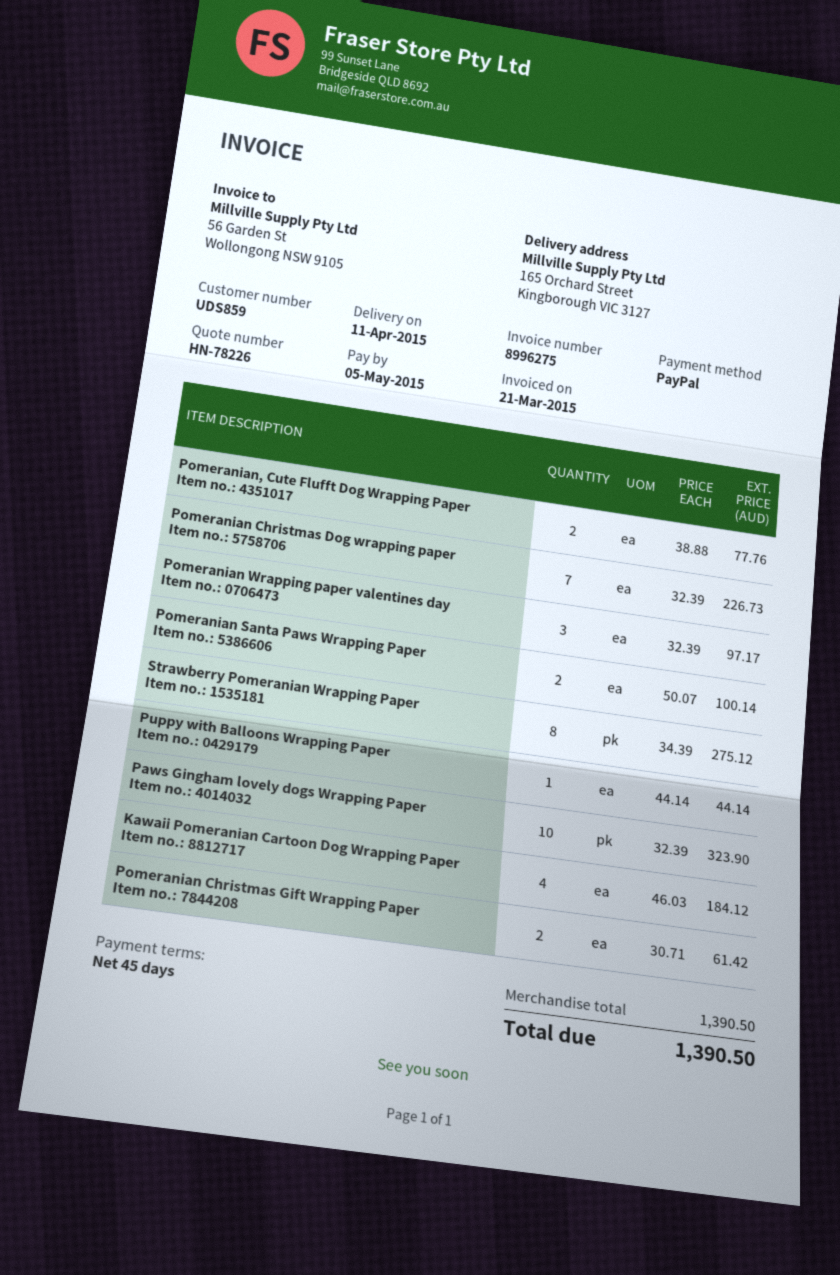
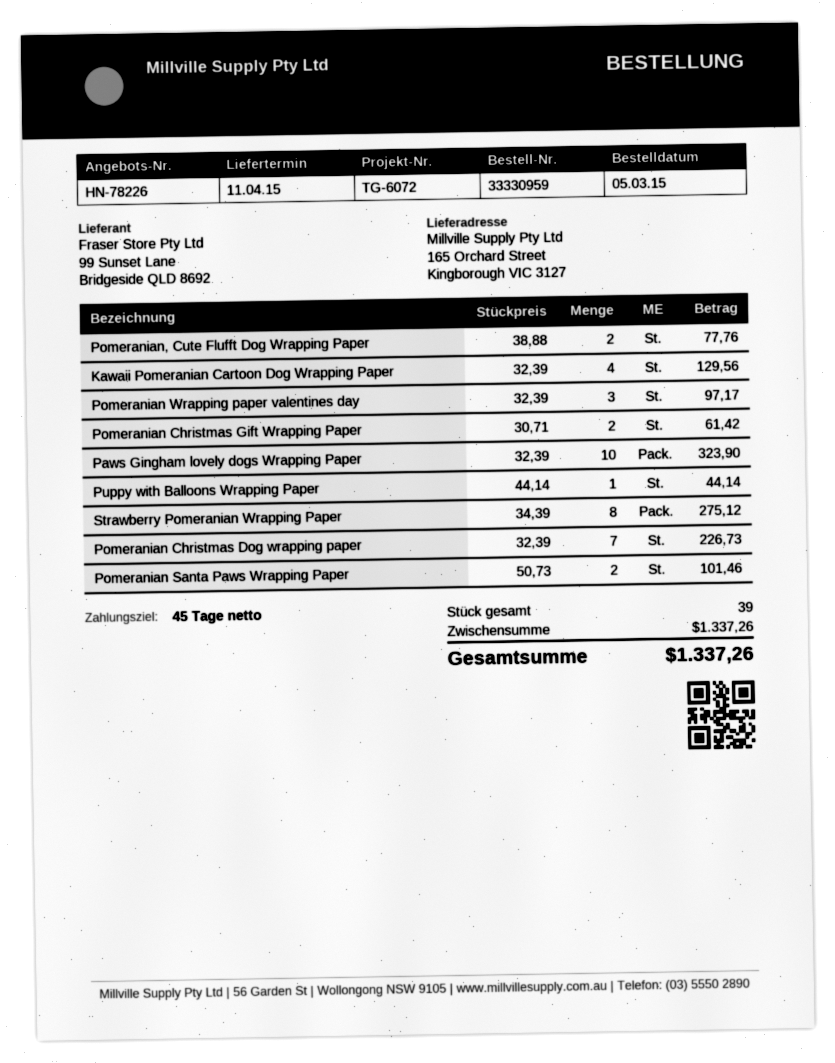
Pomeranian Santa Paws Wrapping Paper: 2 x 50.07 = 100.14 -> 2 x 50.73 = 101.46
Kawaii Pomeranian Cartoon Dog Wrapping Paper: 4 x 46.03 = 184.12 -> 4 x 32.39 = 129.56
subtotal: 1390.50 -> 1337.26
total: 1390.50 -> 1337.26

